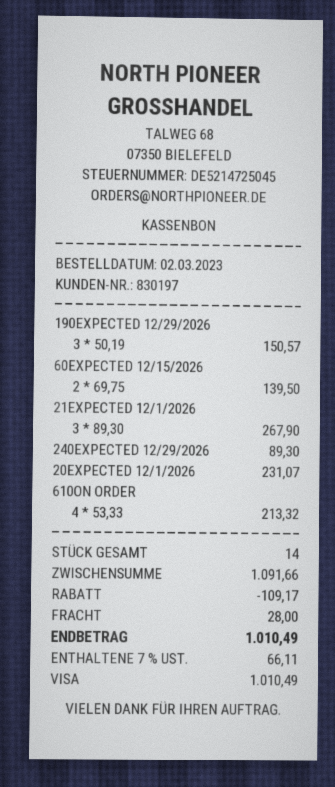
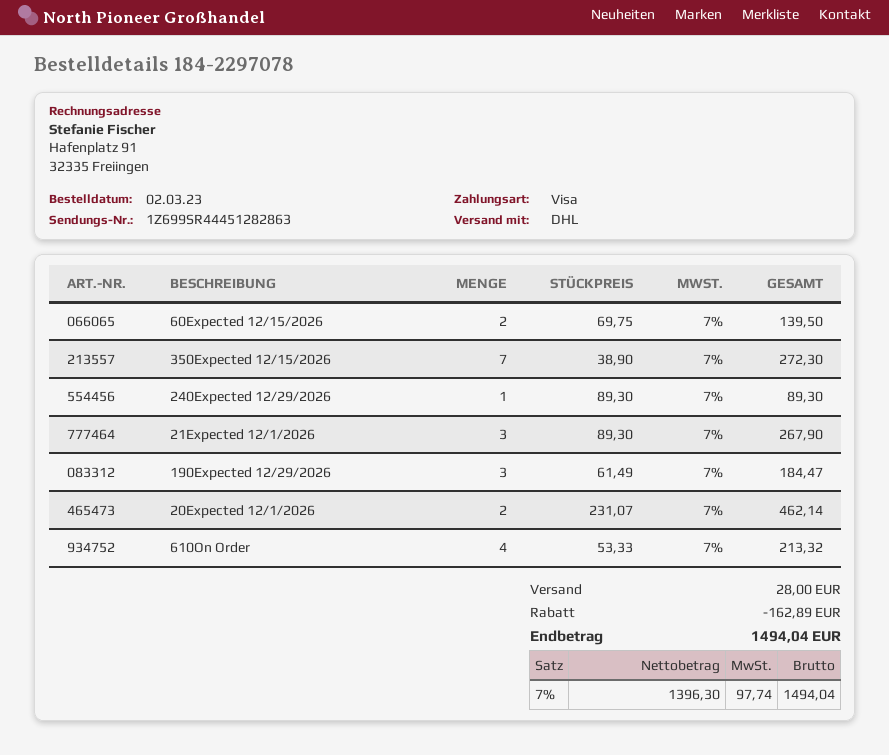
190EXPECTED 12/29/2026: 3 x 50.19 = 150.57 -> 3 x 61.49 = 184.47
20EXPECTED 12/1/2026: 1 x 231.07 = 231.07 -> 2 x 231.07 = 462.14
350Expected 12/15/2026: none -> 7 x 38.90 = 272.30
discount: 109.17 -> 162.89
tax: 7% = 66.11 -> 7% = 97.74
total: 1010.49 -> 1494.04

